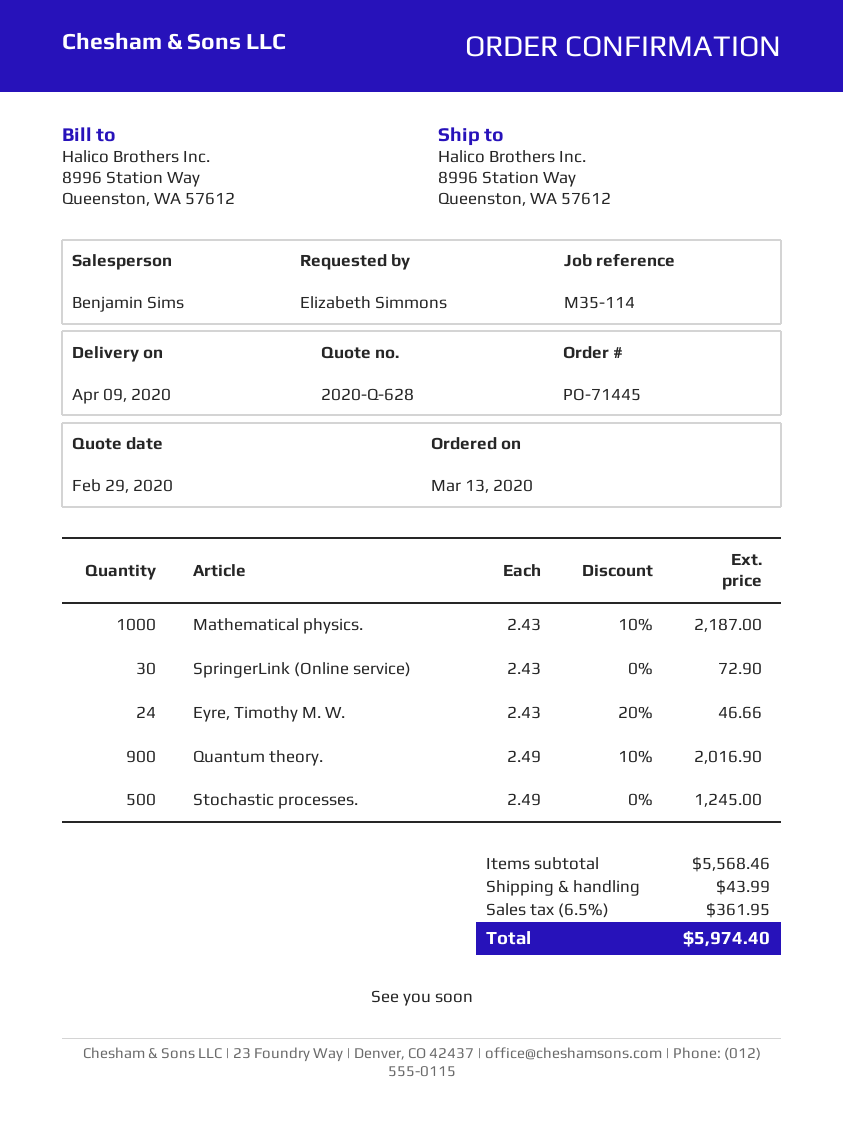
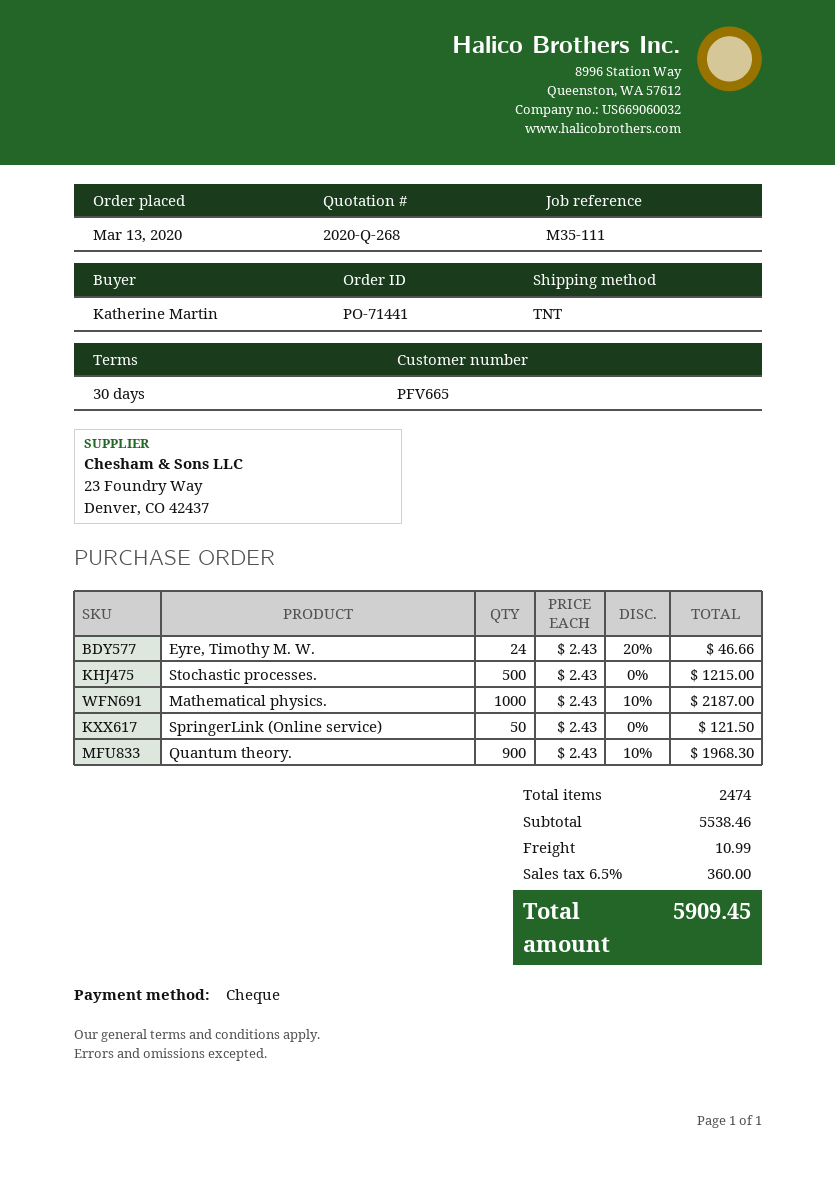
quote number: 2020-Q-628 -> 2020-Q-268
order number: PO-71445 -> PO-71441
reference: M35-114 -> M35-111
ordered by: Elizabeth Simmons -> Katherine Martin
SpringerLink (Online service): 30 x 2.43 = 72.90 -> 50 x 2.43 = 121.50
Quantum theory.: 900 x 2.49 - 10% = 2016.90 -> 900 x 2.43 - 10% = 1968.30
Stochastic processes.: 500 x 2.49 = 1245.00 -> 500 x 2.43 = 1215.00
subtotal: 5568.46 -> 5538.46
shipping: 43.99 -> 10.99
tax: 6.5% = 361.95 -> 6.5% = 360.00
total: 5974.40 -> 5909.45

